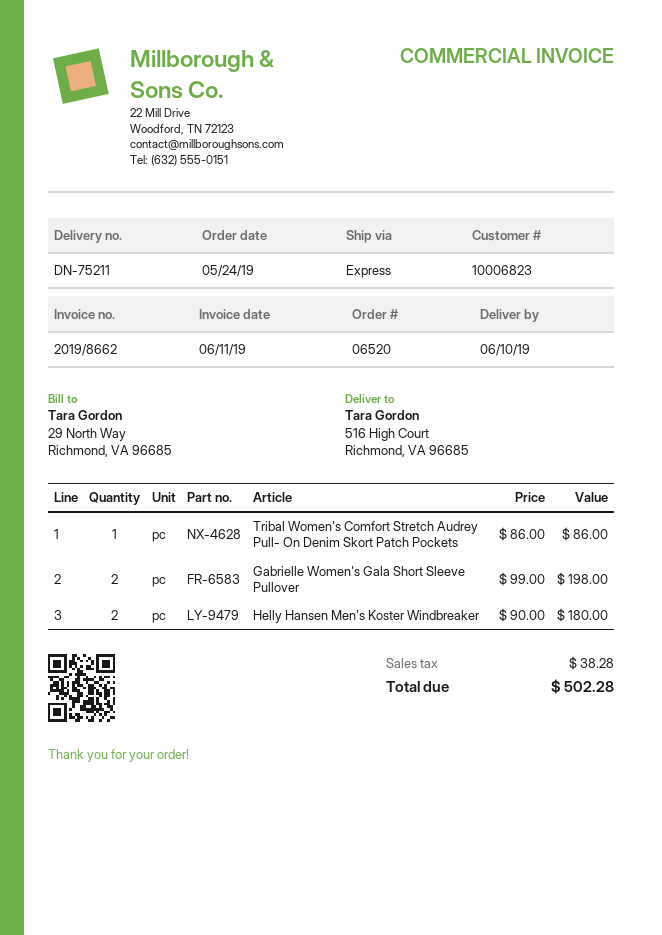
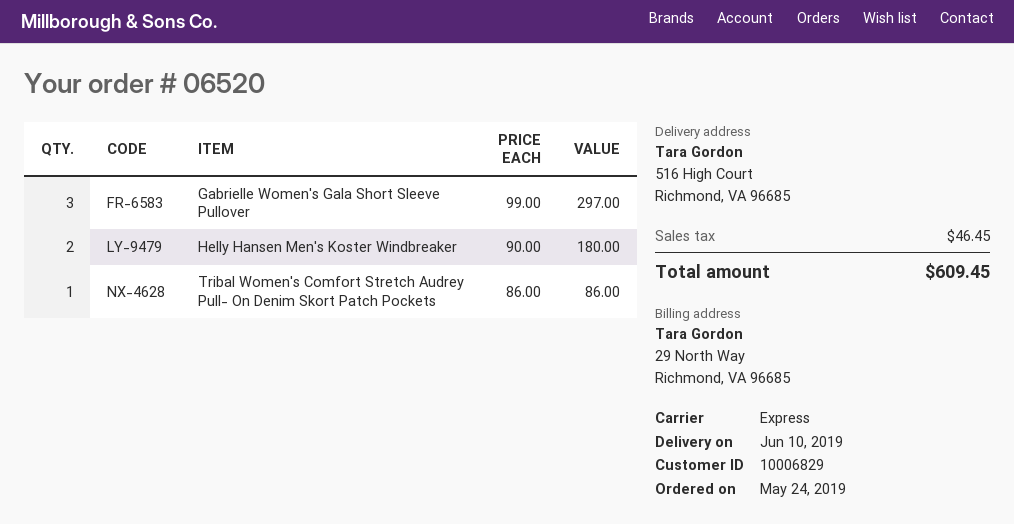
customer number: 10006823 -> 10006829
Gabrielle Women's Gala Short Sleeve Pullover: 2 x 99.00 = 198.00 -> 3 x 99.00 = 297.00
tax: 38.28 -> 46.45
total: 502.28 -> 609.45

